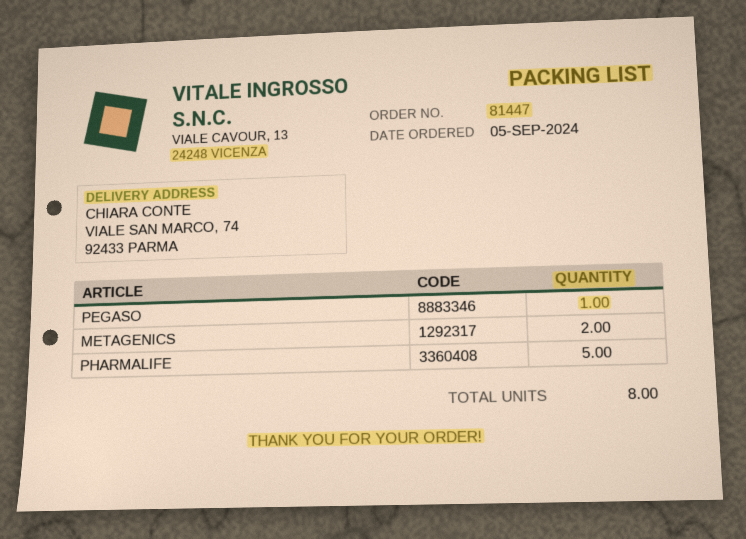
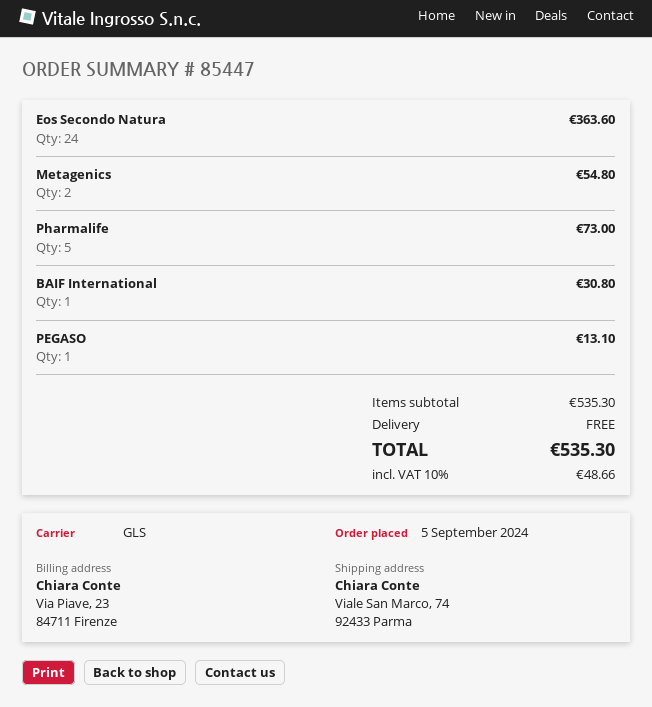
order number: 81447 -> 85447
Eos Secondo Natura: none -> 24
BAIF International: none -> 1

